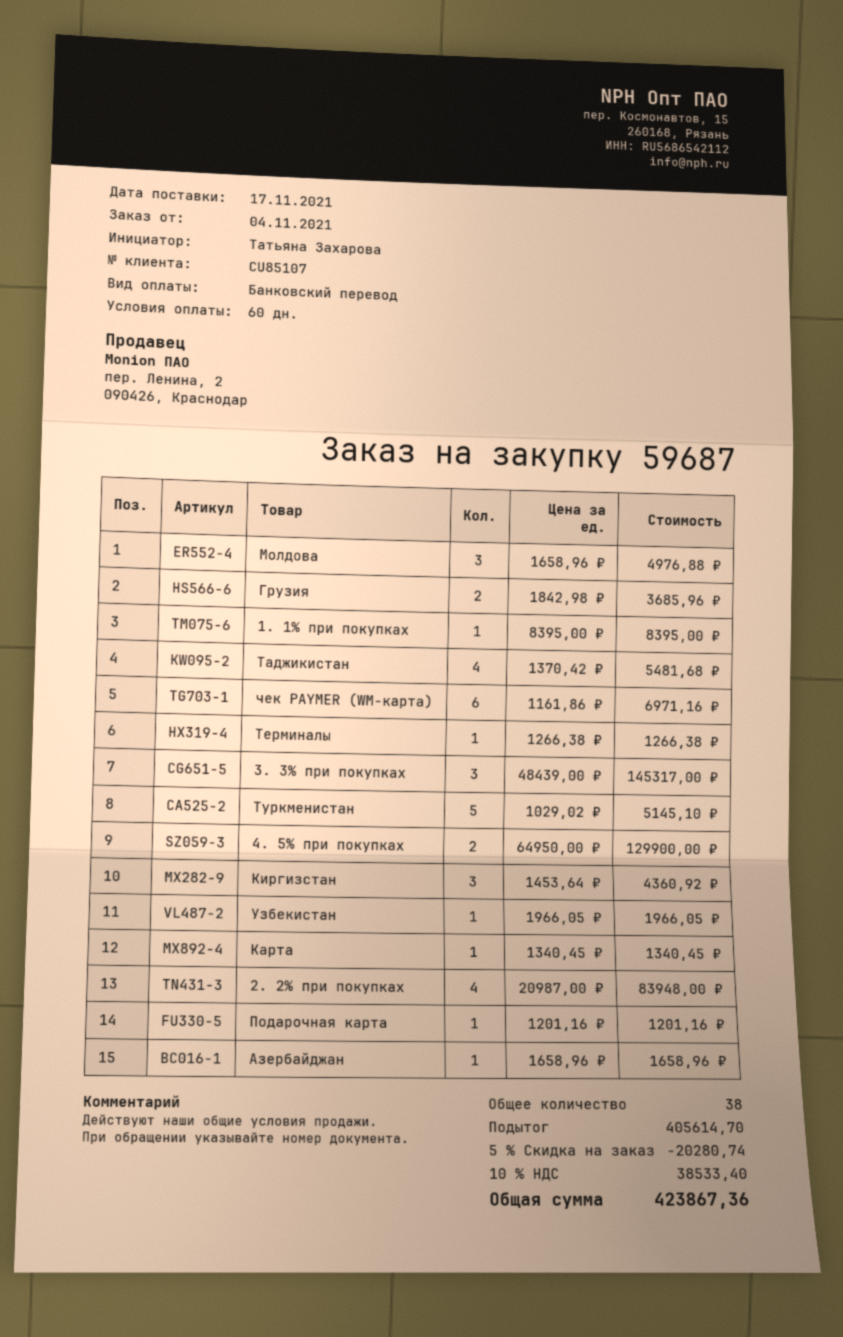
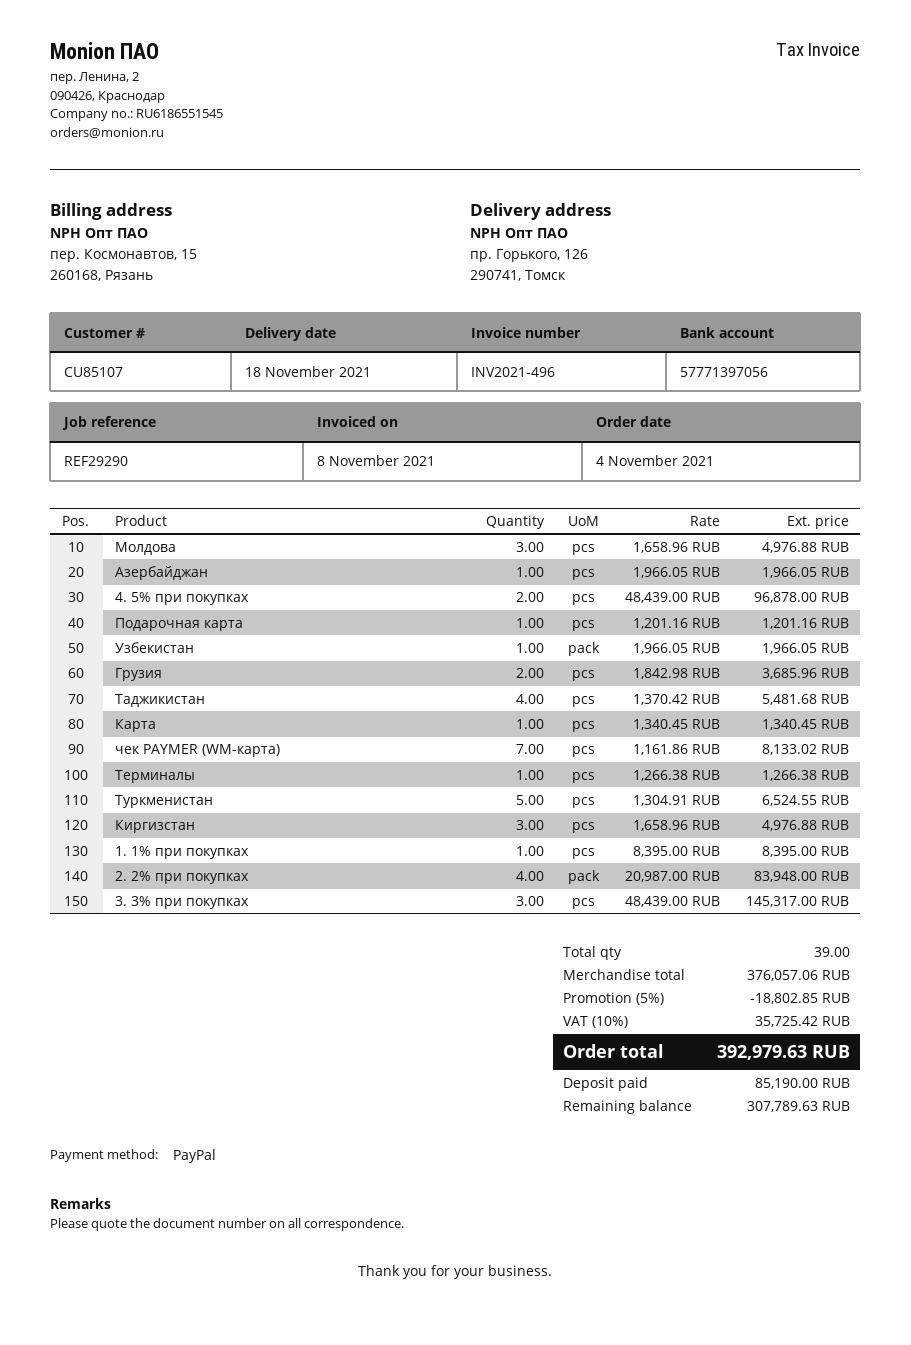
delivery date: 2021-11-17 -> 2021-11-18
payment method: bank transfer -> PayPal
чек PAYMER (WM-карта): 6 x 1161.86 = 6971.16 -> 7 x 1161.86 = 8133.02
Туркменистан: 5 x 1029.02 = 5145.10 -> 5 x 1304.91 = 6524.55
4. 5% при покупках: 2 x 64950.00 = 129900.00 -> 2 x 48439.00 = 96878.00
Киргизстан: 3 x 1453.64 = 4360.92 -> 3 x 1658.96 = 4976.88
Азербайджан: 1 x 1658.96 = 1658.96 -> 1 x 1966.05 = 1966.05
total quantity: 38 -> 39
subtotal: 405614.70 -> 376057.06
discount: 5% = 20280.74 -> 5% = 18802.85
tax: 10% = 38533.40 -> 10% = 35725.42
total: 423867.36 -> 392979.63

